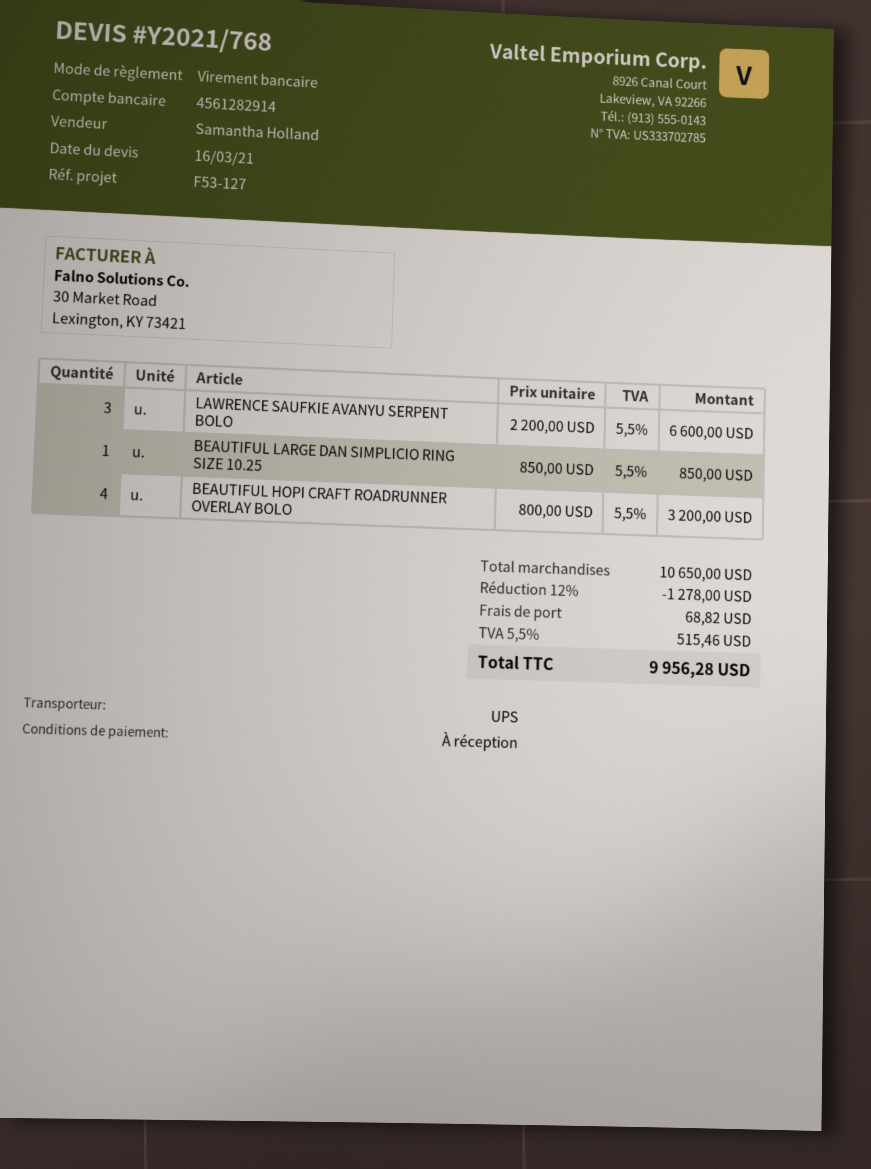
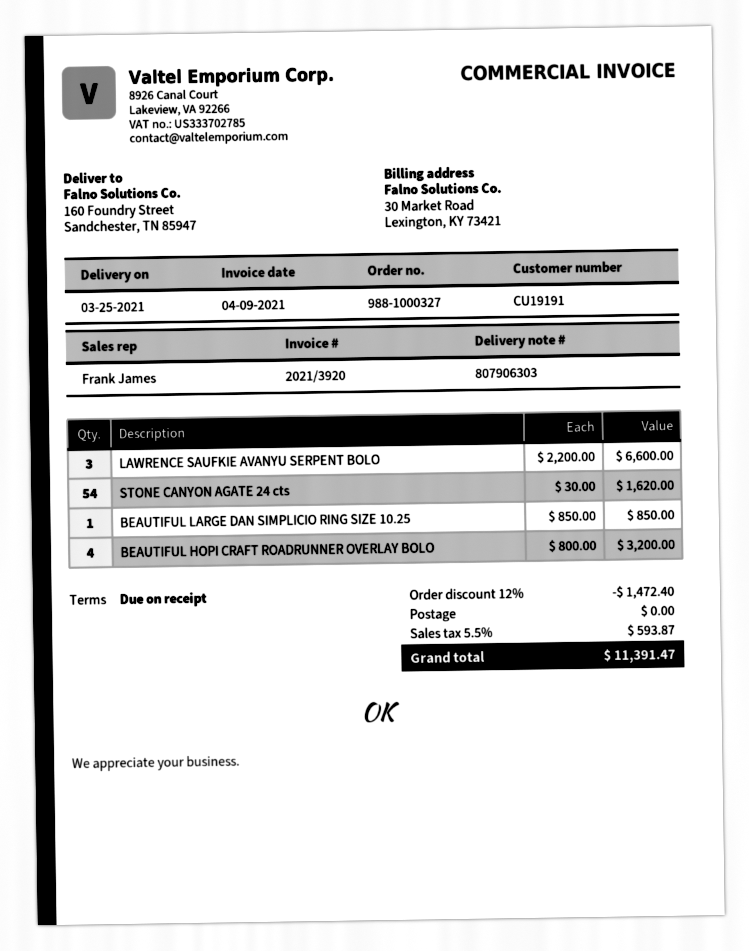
sales rep: Samantha Holland -> Frank James
STONE CANYON AGATE 24 cts: none -> 54 x 30.00 = 1620.00
discount: 12% = 1278.00 -> 12% = 1472.40
shipping: 68.82 -> 0.00
tax: 5.5% = 515.46 -> 5.5% = 593.87
total: 9956.28 -> 11391.47

